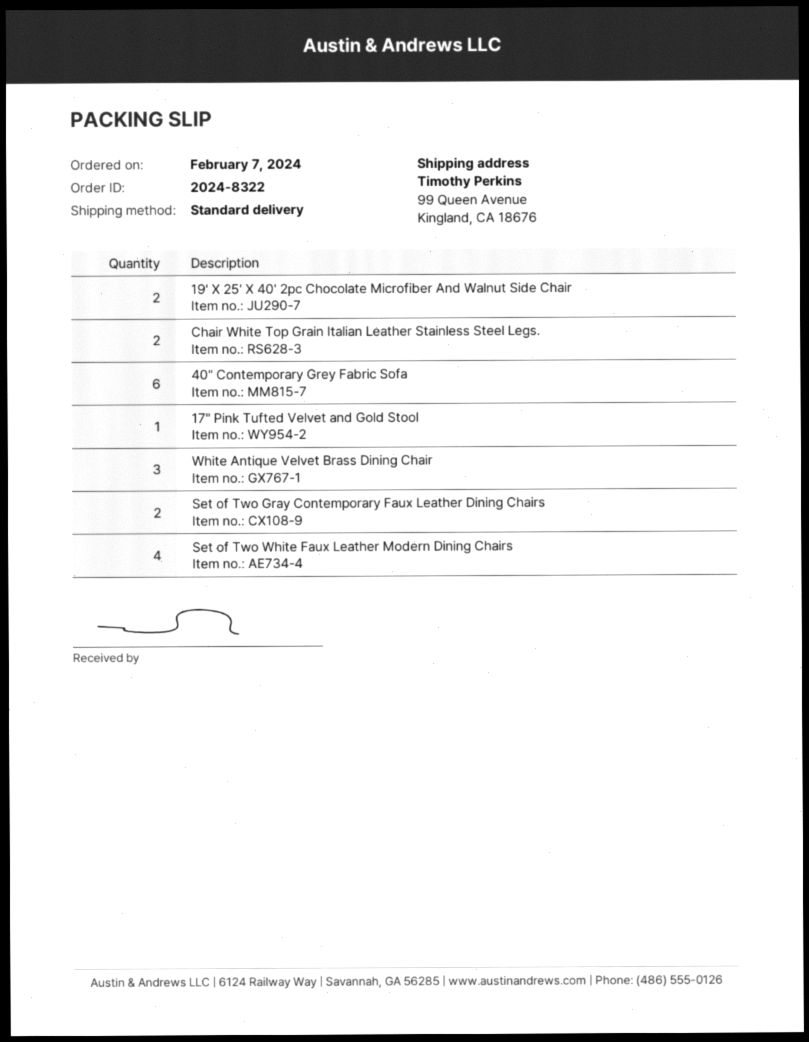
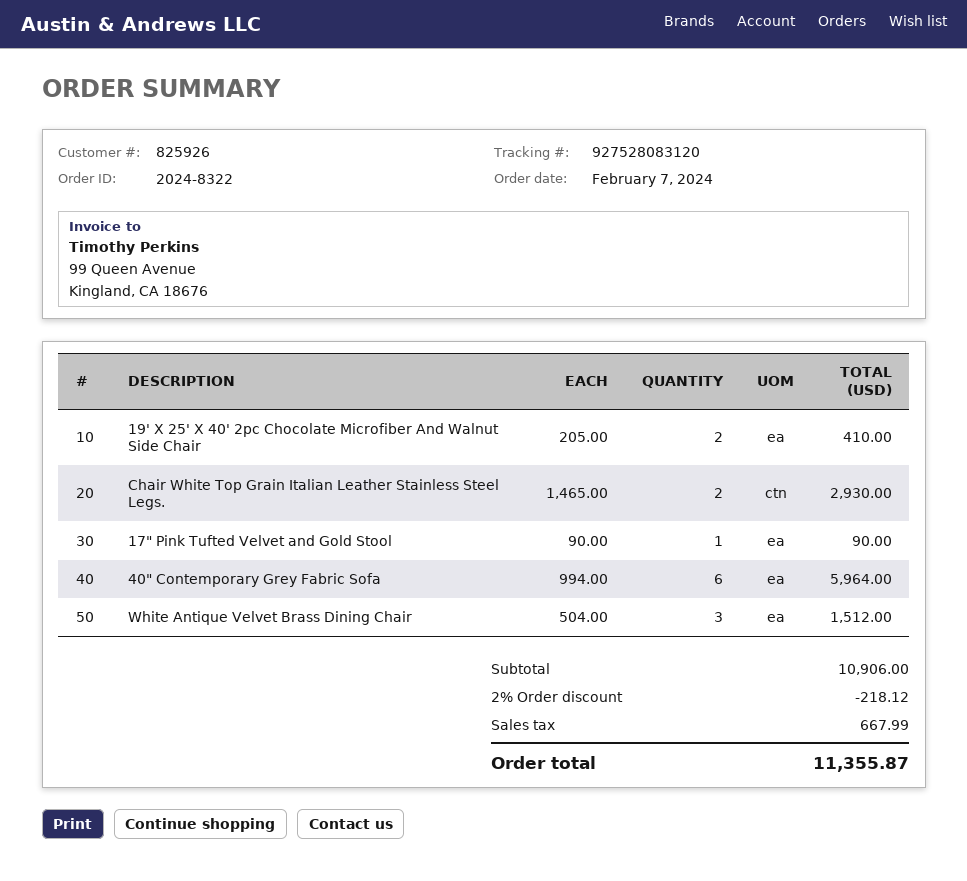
Set of Two Gray Contemporary Faux Leather Dining Chairs: 2 -> none
Set of Two White Faux Leather Modern Dining Chairs: 4 -> none

